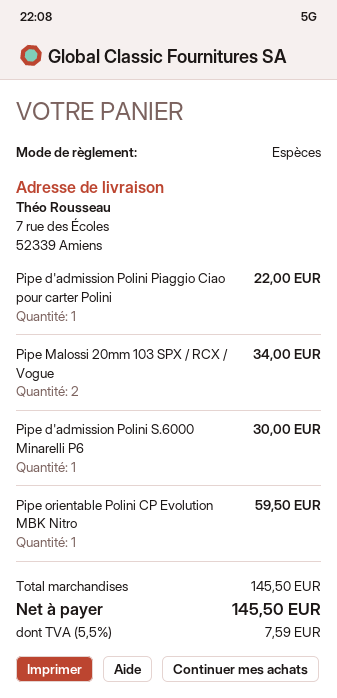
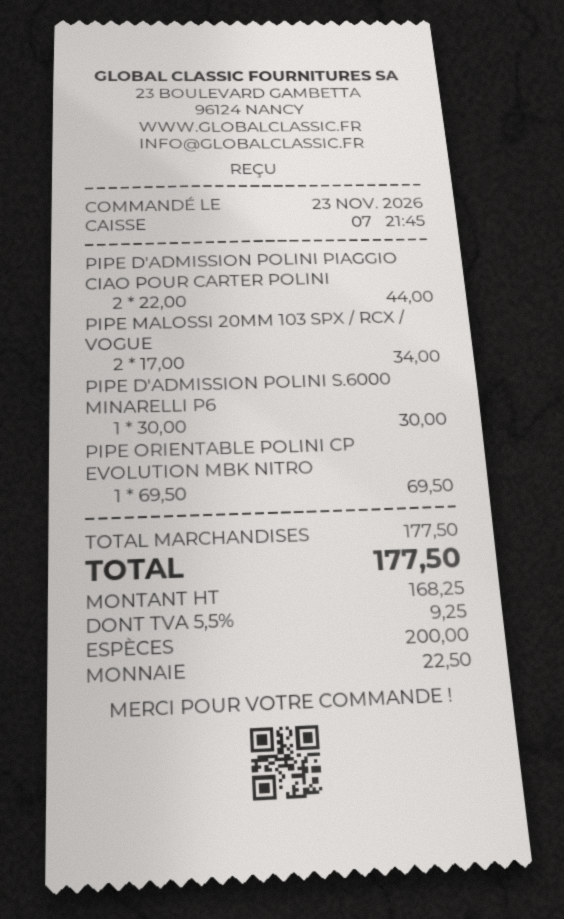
Pipe d'admission Polini Piaggio Ciao pour carter Polini: 1 for 22.00 -> 2 for 44.00
Pipe orientable Polini CP Evolution MBK Nitro: 1 for 59.50 -> 1 for 69.50
subtotal: 145.50 -> 177.50
tax: 5.5% = 7.59 -> 5.5% = 9.25
total: 145.50 -> 177.50

